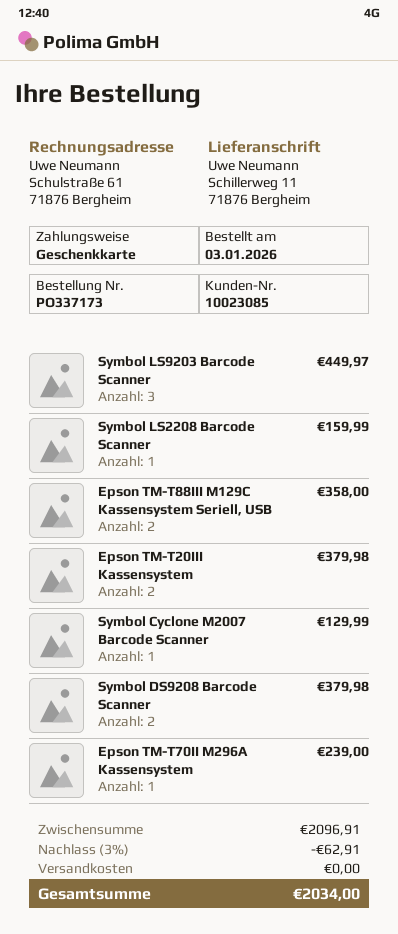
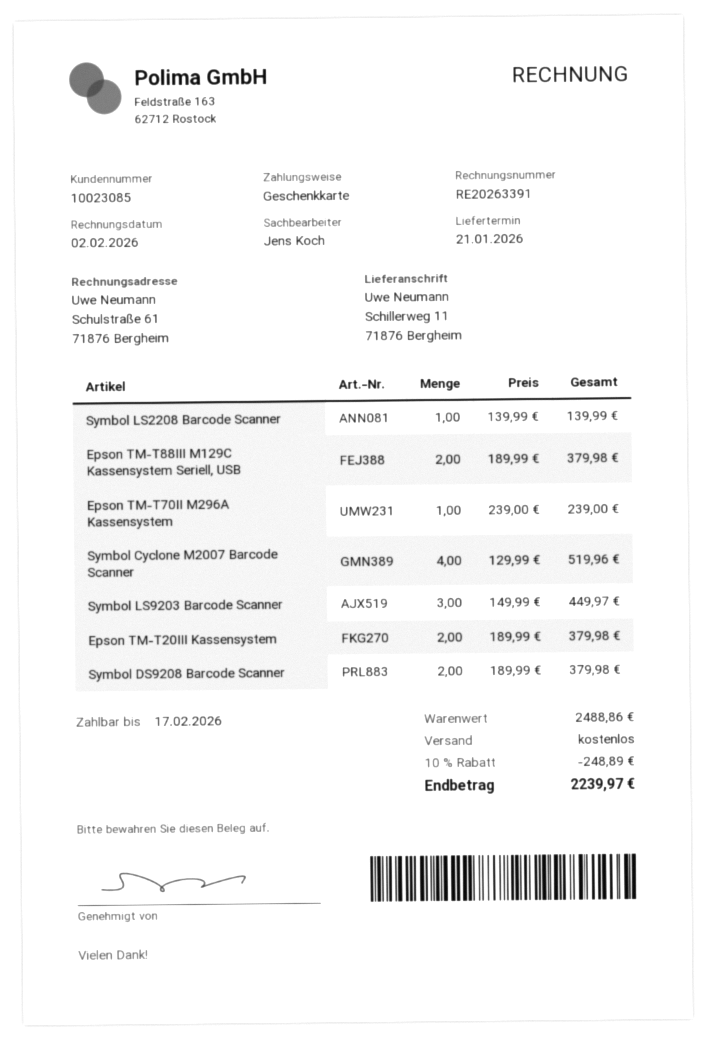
Symbol LS2208 Barcode Scanner: 1 for 159.99 -> 1 for 139.99
Epson TM-T88III M129C Kassensystem Seriell, USB: 2 for 358.00 -> 2 for 379.98
Symbol Cyclone M2007 Barcode Scanner: 1 for 129.99 -> 4 for 519.96
subtotal: 2096.91 -> 2488.86
discount: 3% = 62.91 -> 10% = 248.89
total: 2034.00 -> 2239.97

